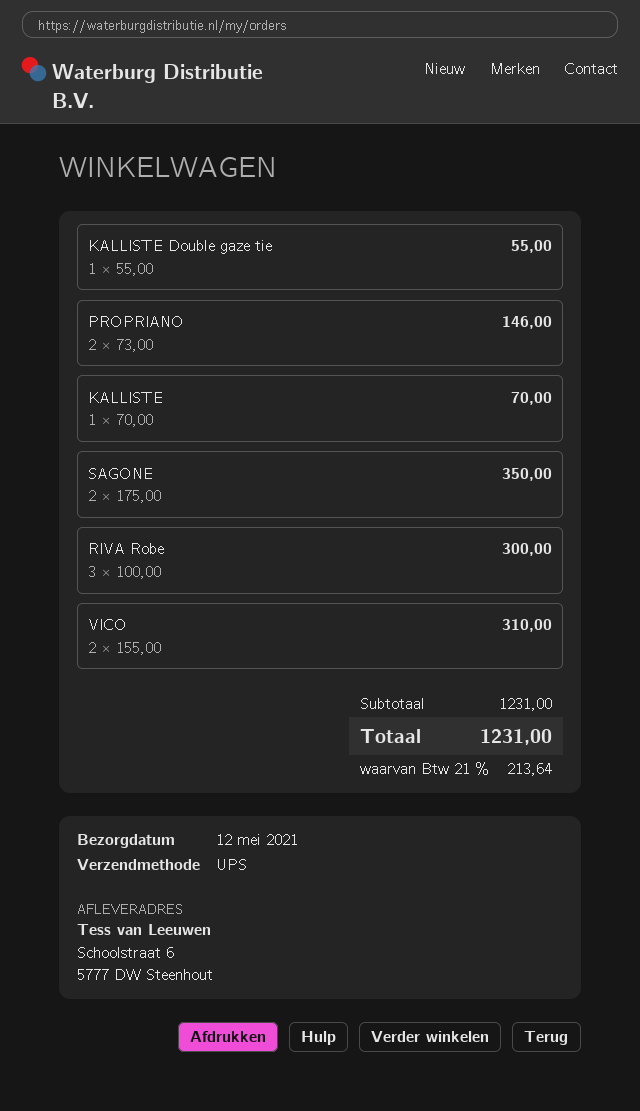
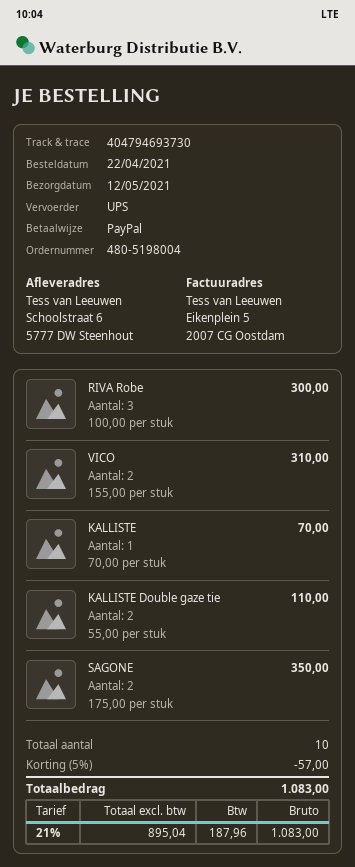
KALLISTE Double gaze tie: 1 x 55.00 = 55.00 -> 2 x 55.00 = 110.00
PROPRIANO: 2 x 73.00 = 146.00 -> none
discount: none -> 5% = 57.00
tax: 21% = 213.64 -> 21% = 187.96
total: 1231.00 -> 1083.00

